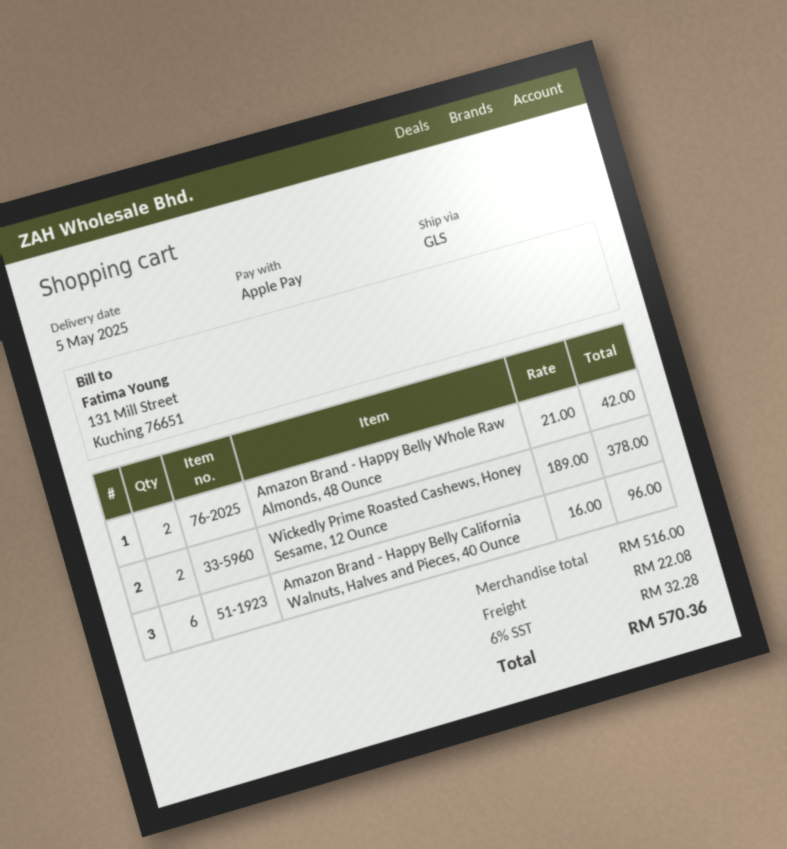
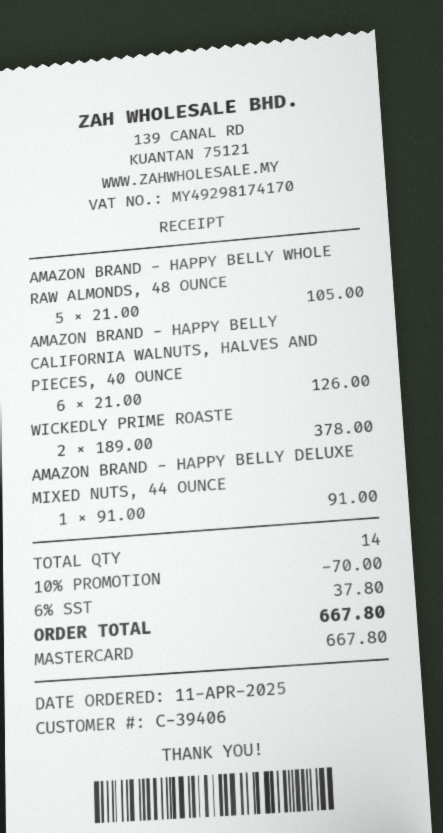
payment method: Apple Pay -> Mastercard
Amazon Brand - Happy Belly Whole Raw Almonds, 48 Ounce: 2 x 21.00 = 42.00 -> 5 x 21.00 = 105.00
Amazon Brand - Happy Belly California Walnuts, Halves and Pieces, 40 Ounce: 6 x 16.00 = 96.00 -> 6 x 21.00 = 126.00
AMAZON BRAND - HAPPY BELLY DELUXE MIXED NUTS, 44 OUNCE: none -> 1 x 91.00 = 91.00
discount: none -> 10% = 70.00
shipping: 22.08 -> none
tax: 6% = 32.28 -> 6% = 37.80
total: 570.36 -> 667.80

